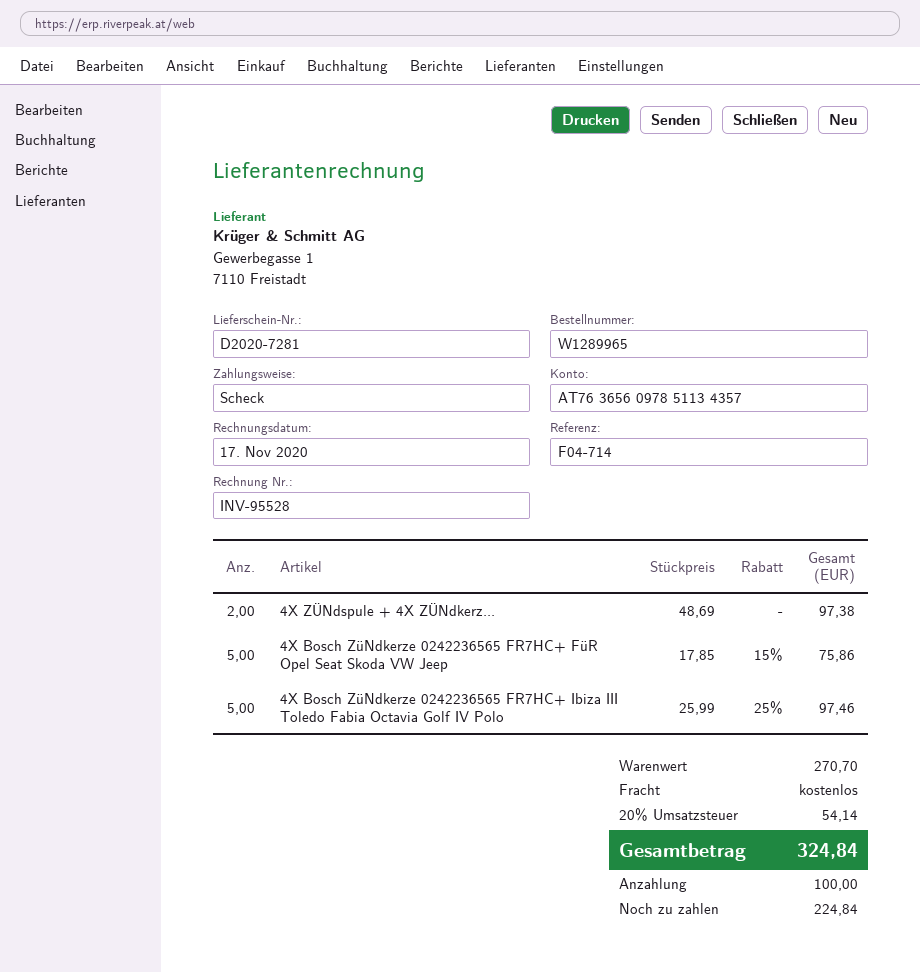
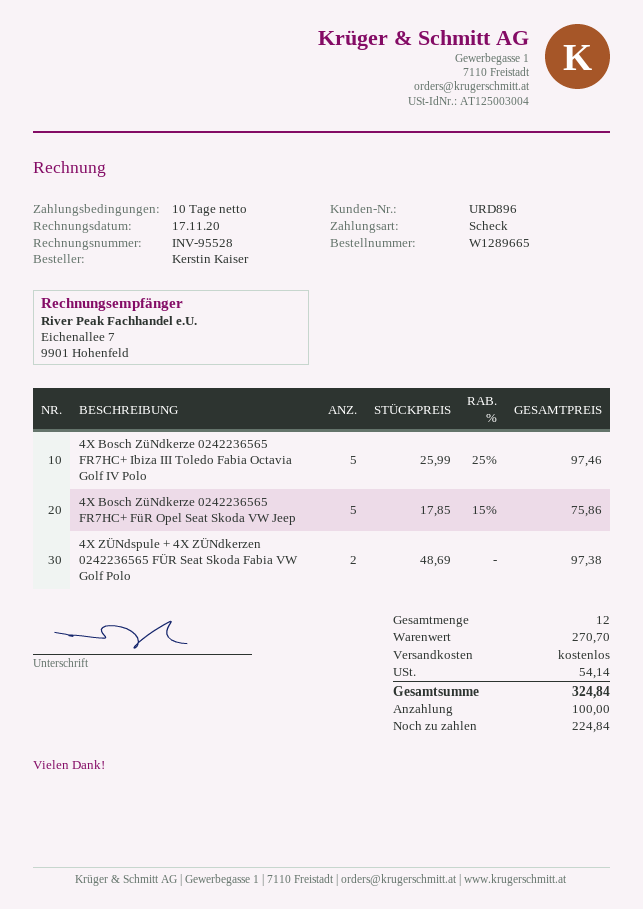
order number: W1289965 -> W1289665

